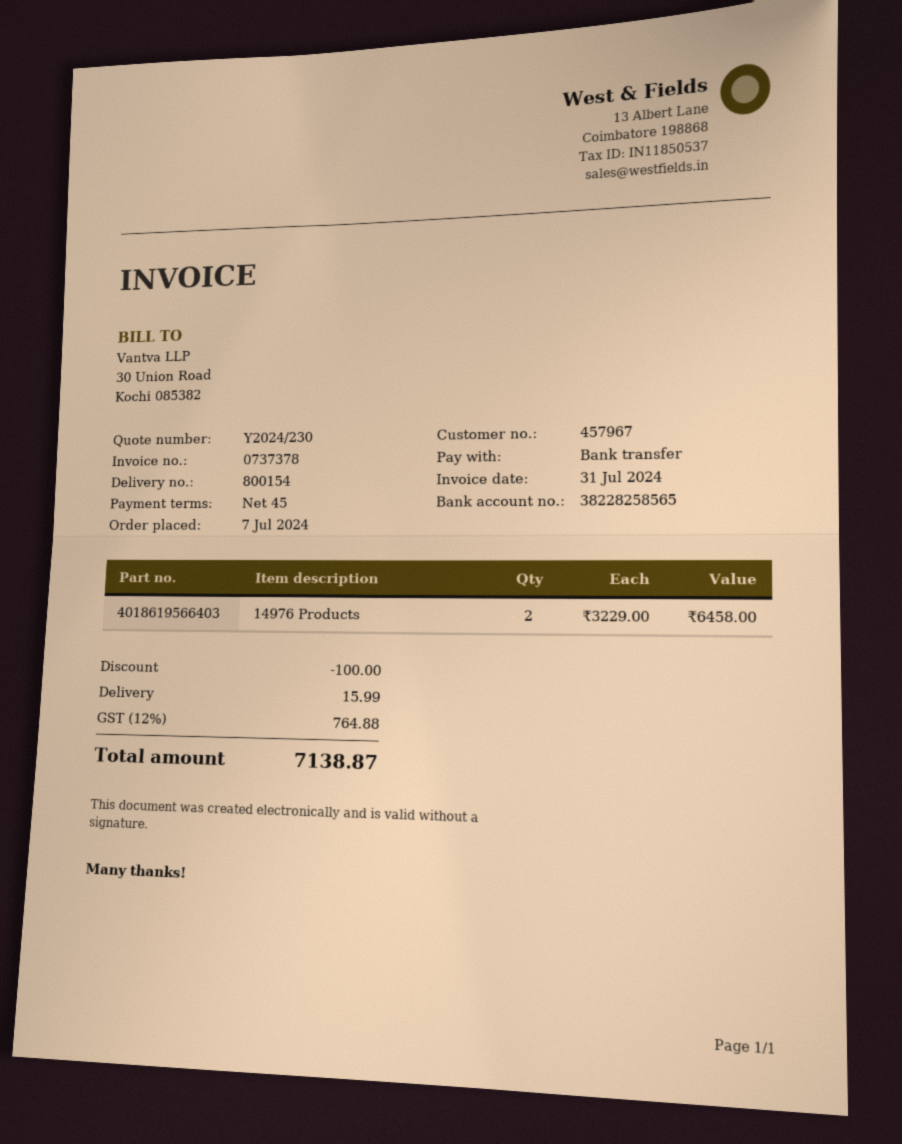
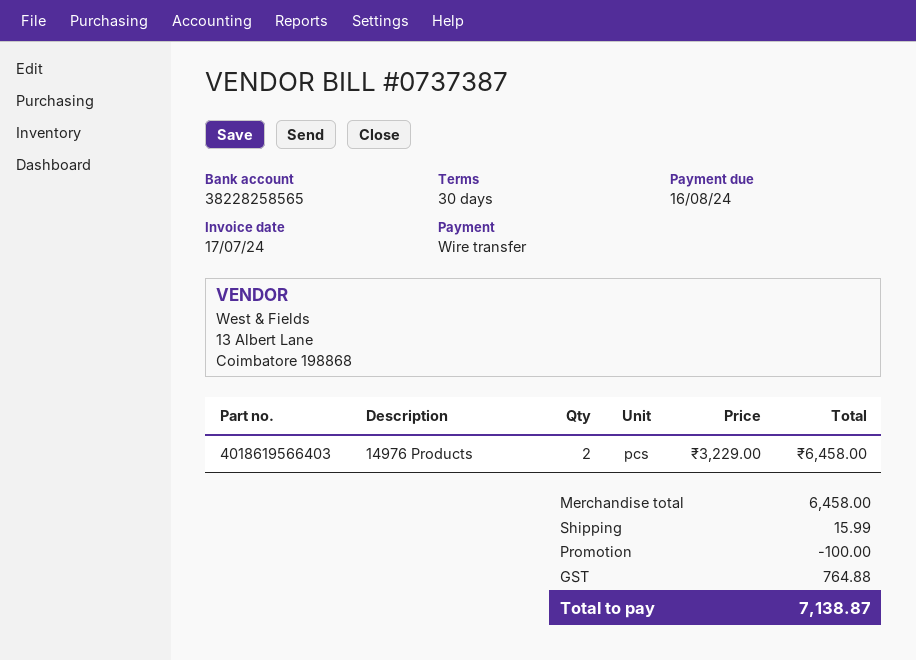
invoice number: 0737378 -> 0737387
invoice date: 2024-07-31 -> 2024-07-17
payment terms: 45 days -> 30 days

